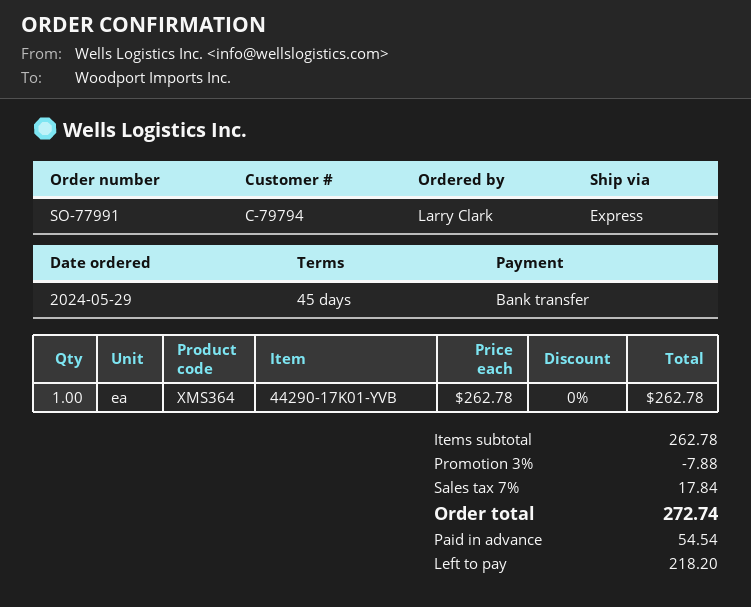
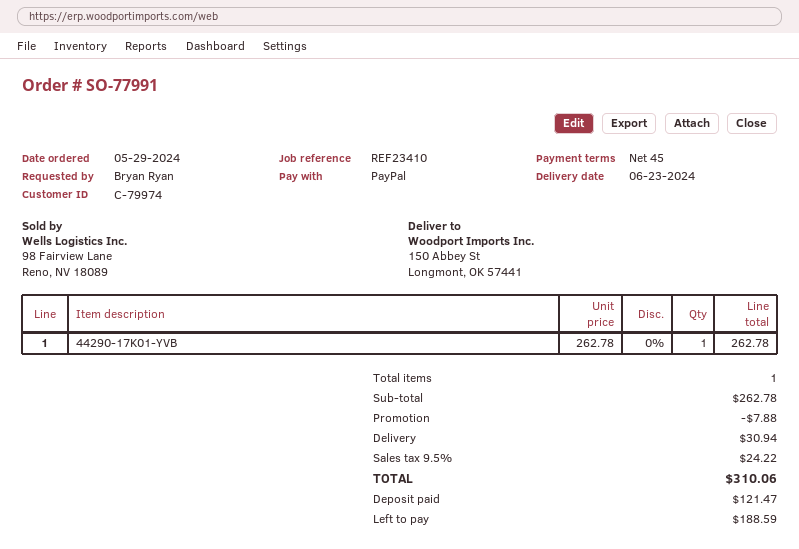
customer number: C-79794 -> C-79974
ordered by: Larry Clark -> Bryan Ryan
payment method: bank transfer -> PayPal
shipping: none -> 30.94
tax: 7% = 17.84 -> 9.5% = 24.22
total: 272.74 -> 310.06
deposit: 54.54 -> 121.47
balance: 218.20 -> 188.59

